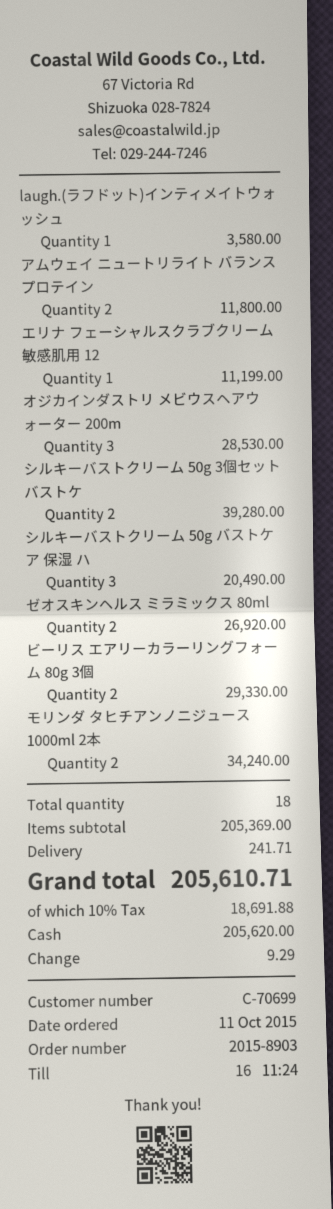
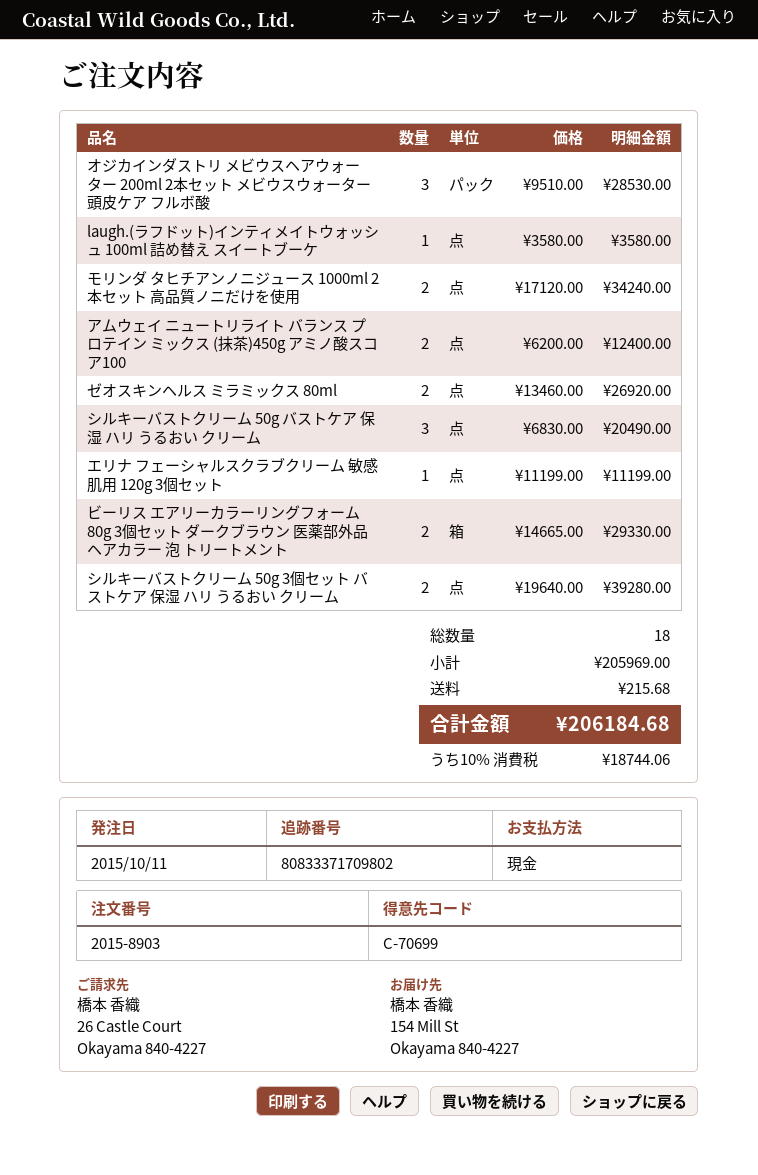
アムウェイ ニュートリライト バランス プロテイン: 2 for 11800.00 -> 2 for 12400.00
subtotal: 205369.00 -> 205969.00
shipping: 241.71 -> 215.68
tax: 10% = 18691.88 -> 10% = 18744.06
total: 205610.71 -> 206184.68

